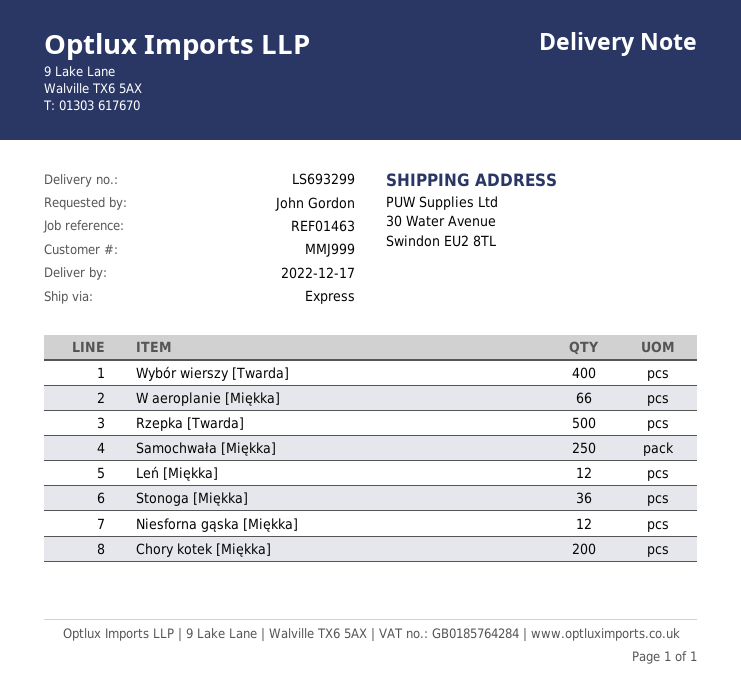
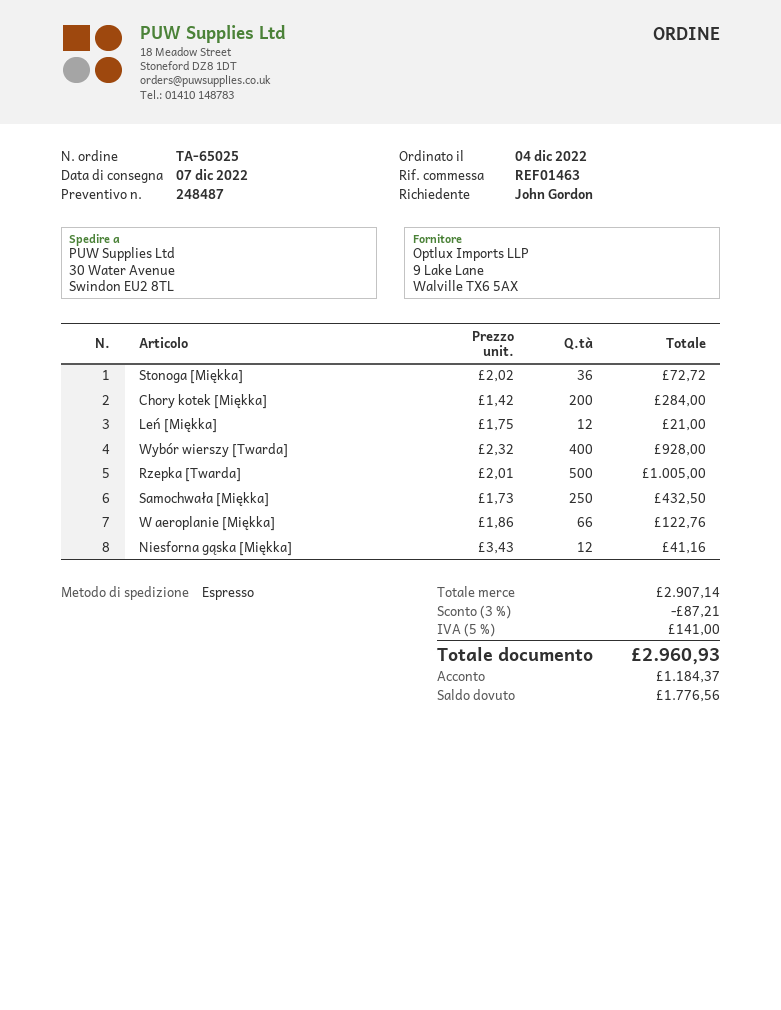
delivery date: 2022-12-17 -> 2022-12-07

